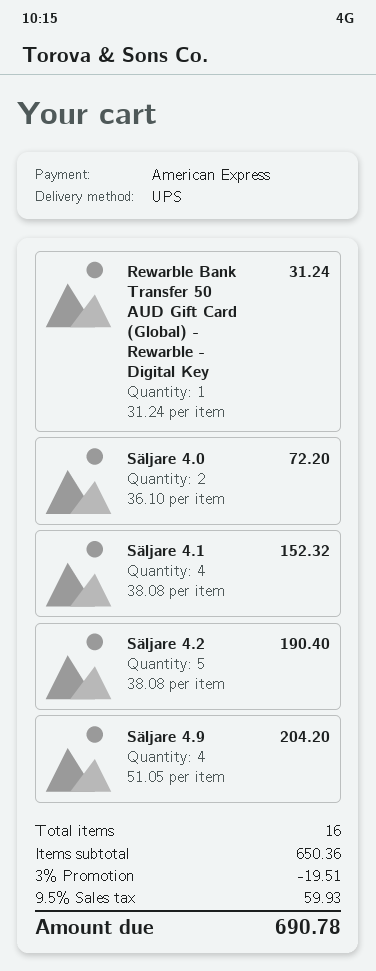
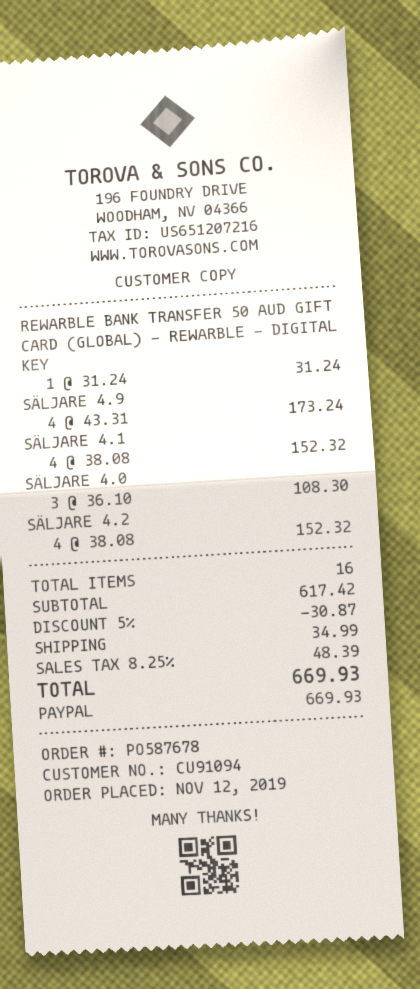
payment method: American Express -> PayPal
Säljare 4.0: 2 x 36.10 = 72.20 -> 3 x 36.10 = 108.30
Säljare 4.2: 5 x 38.08 = 190.40 -> 4 x 38.08 = 152.32
Säljare 4.9: 4 x 51.05 = 204.20 -> 4 x 43.31 = 173.24
subtotal: 650.36 -> 617.42
discount: 3% = 19.51 -> 5% = 30.87
shipping: none -> 34.99
tax: 9.5% = 59.93 -> 8.25% = 48.39
total: 690.78 -> 669.93

